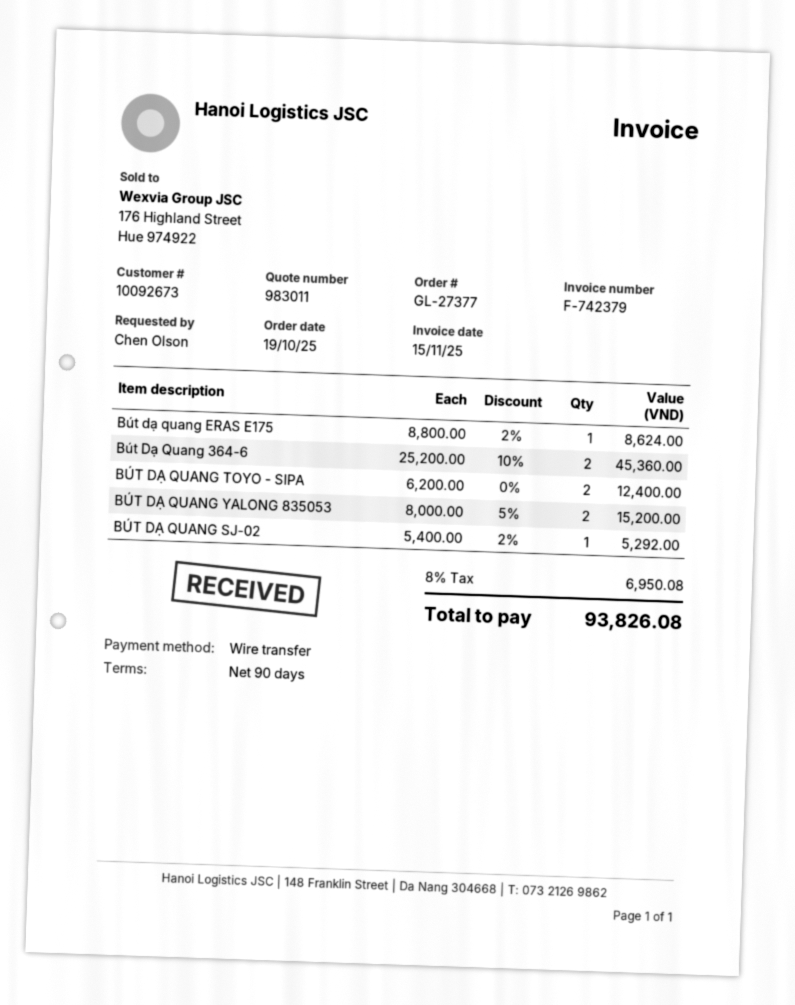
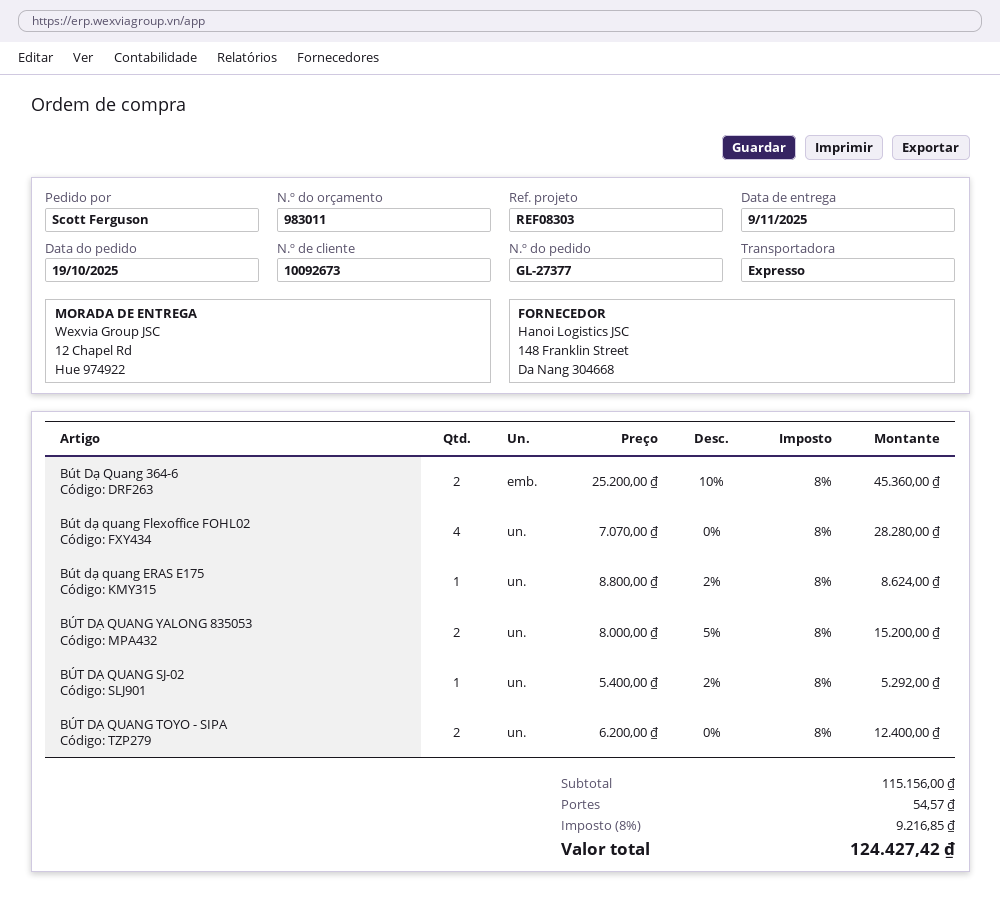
ordered by: Chen Olson -> Scott Ferguson
Bút dạ quang Flexoffice FOHL02: none -> 4 x 7070.00 = 28280.00
shipping: none -> 54.57
tax: 8% = 6950.08 -> 8% = 9216.85
total: 93826.08 -> 124427.42

